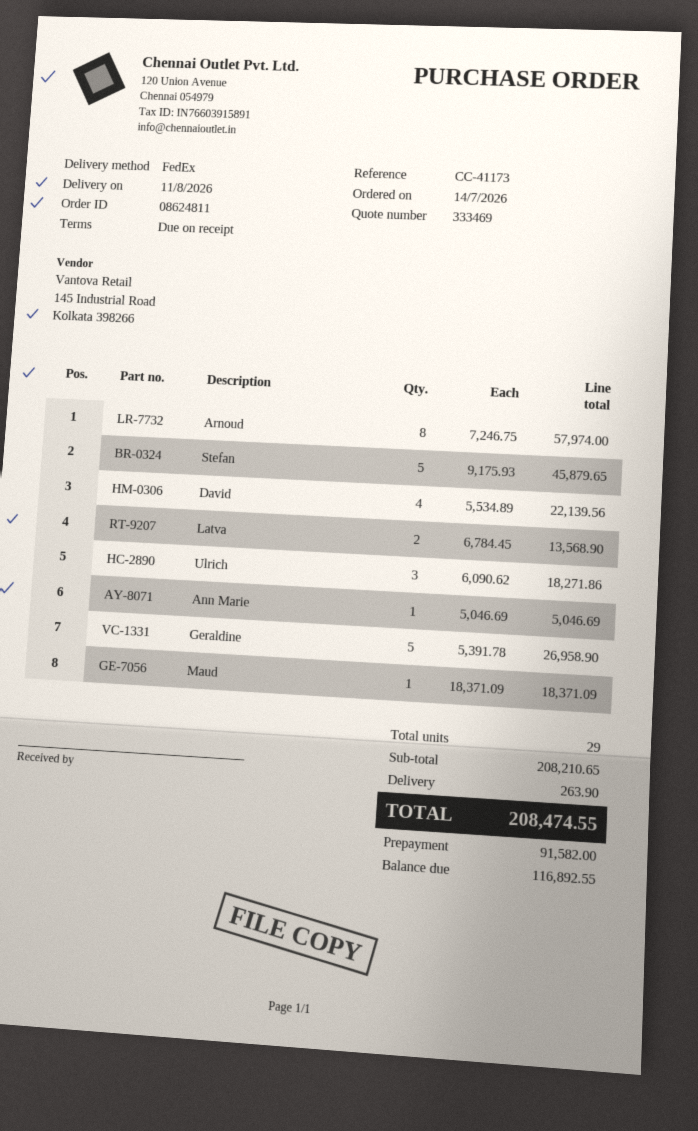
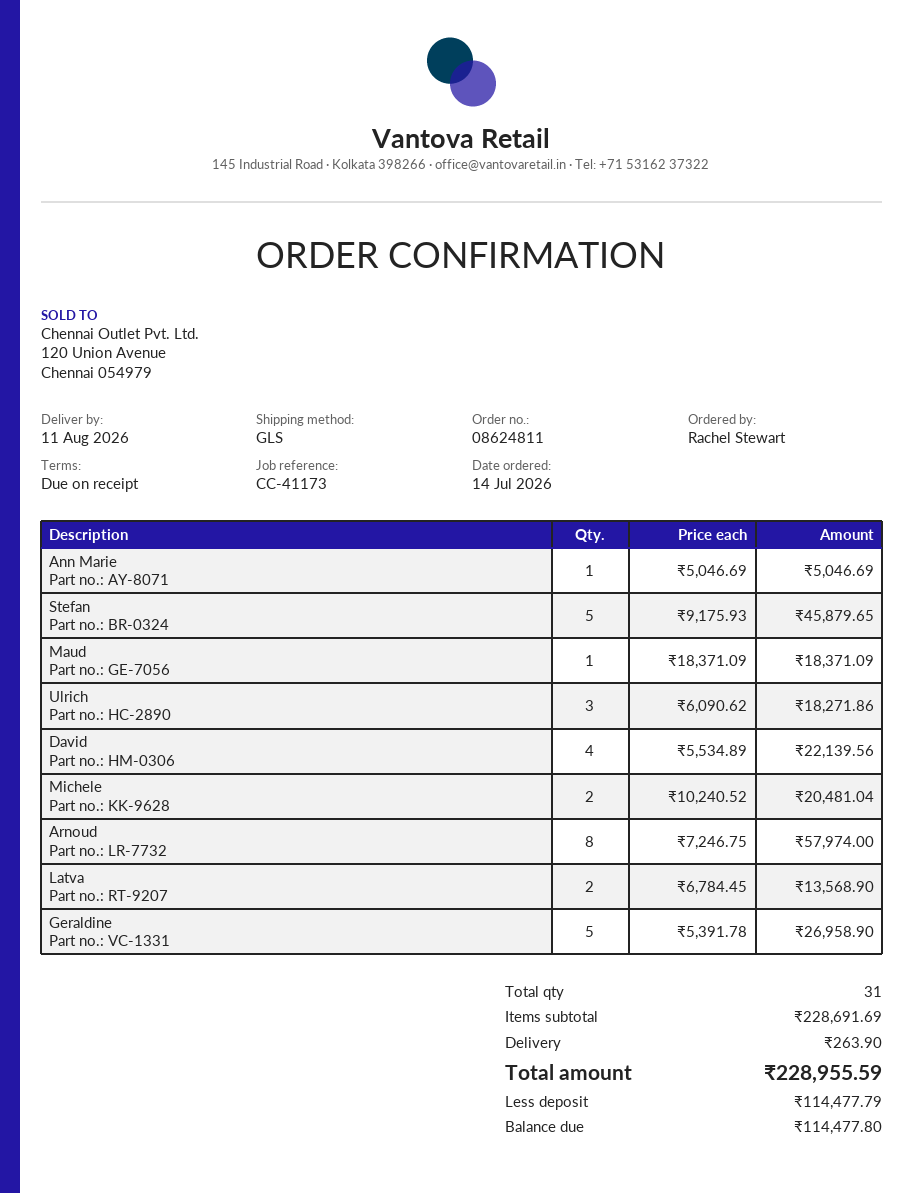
shipping method: FedEx -> GLS
Michele: none -> 2 x 10240.52 = 20481.04
total quantity: 29 -> 31
subtotal: 208210.65 -> 228691.69
total: 208474.55 -> 228955.59
deposit: 91582.00 -> 114477.79
balance: 116892.55 -> 114477.80

